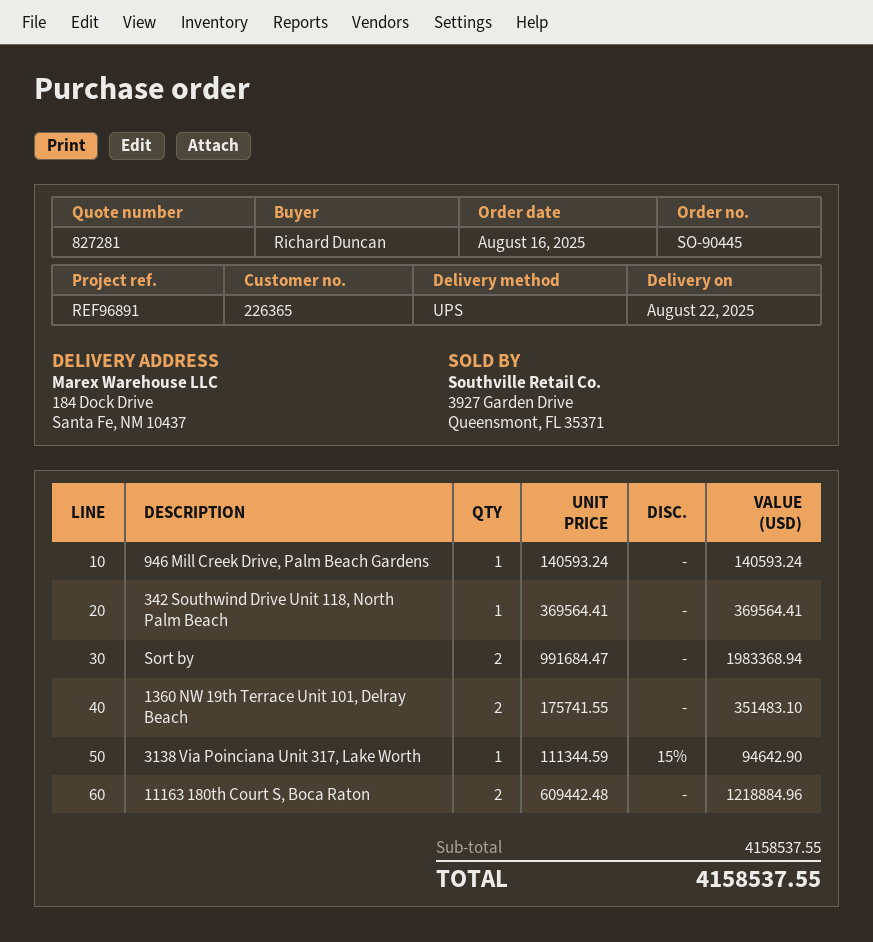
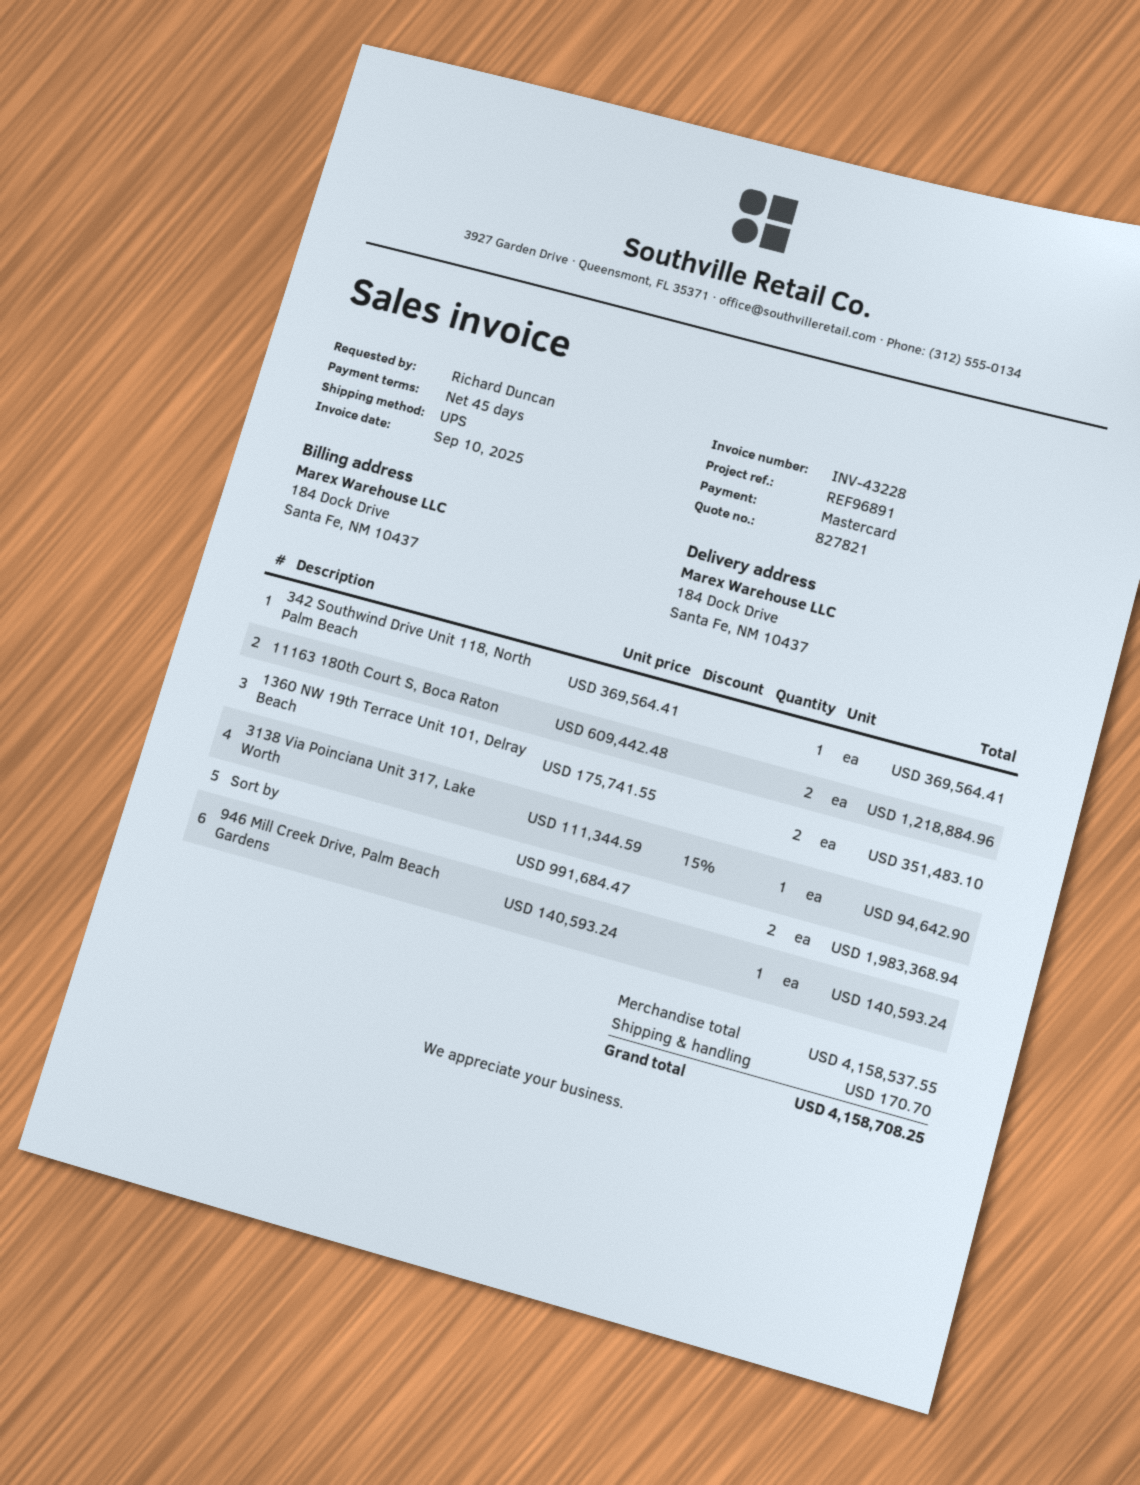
quote number: 827281 -> 827821
shipping: none -> 170.70
total: 4158537.55 -> 4158708.25

